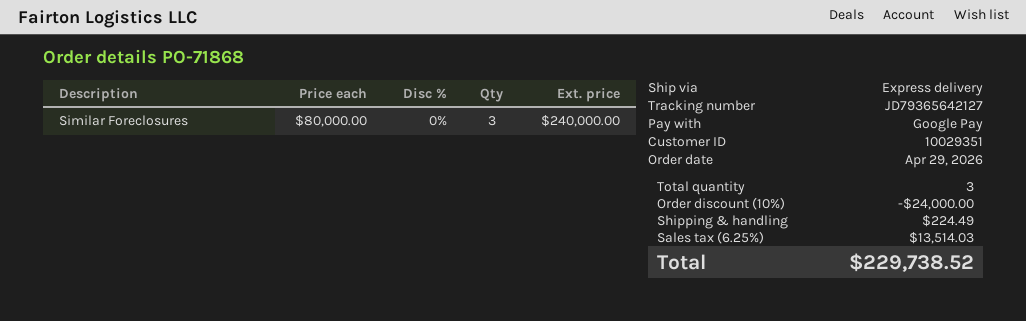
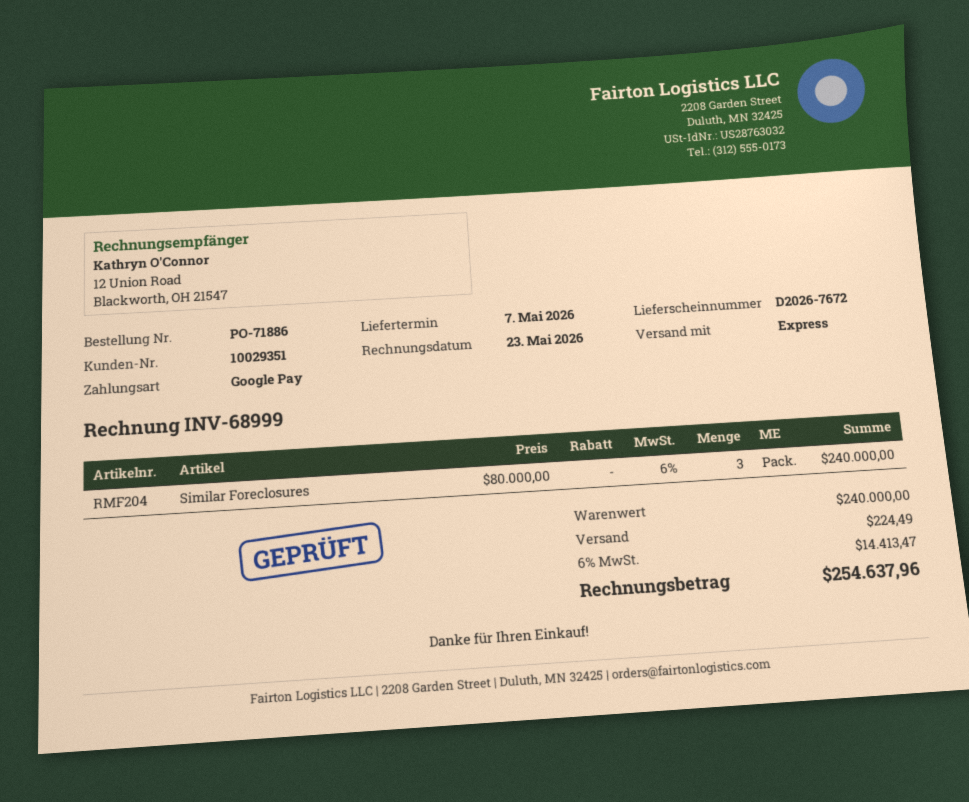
order number: PO-71868 -> PO-71886
discount: 10% = 24000.00 -> none
tax: 6.25% = 13514.03 -> 6% = 14413.47
total: 229738.52 -> 254637.96

